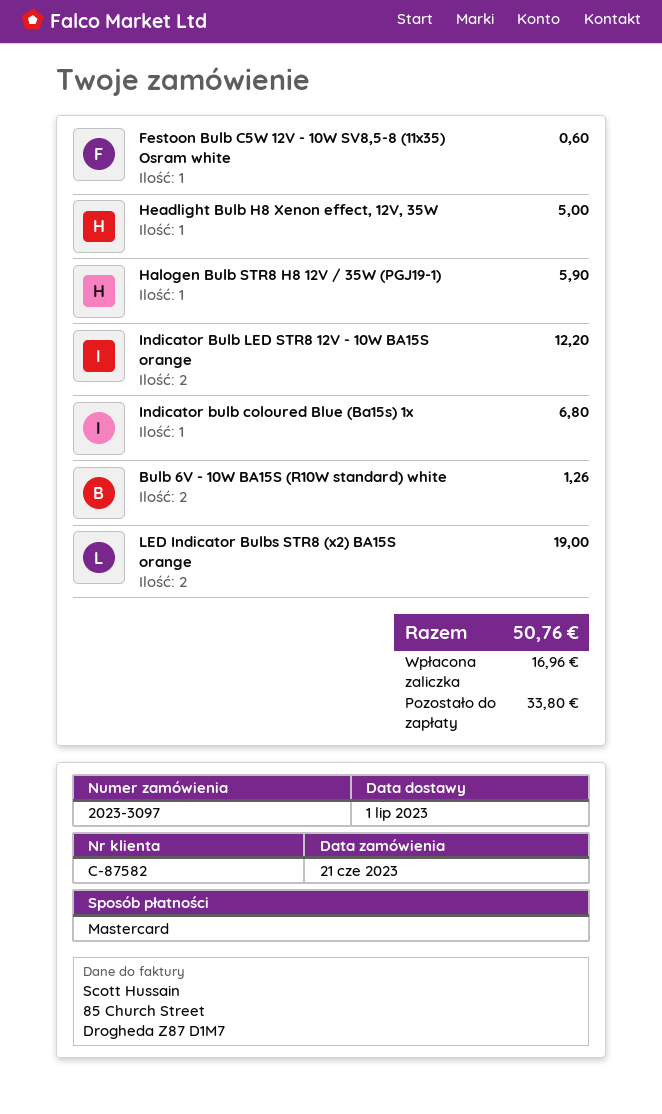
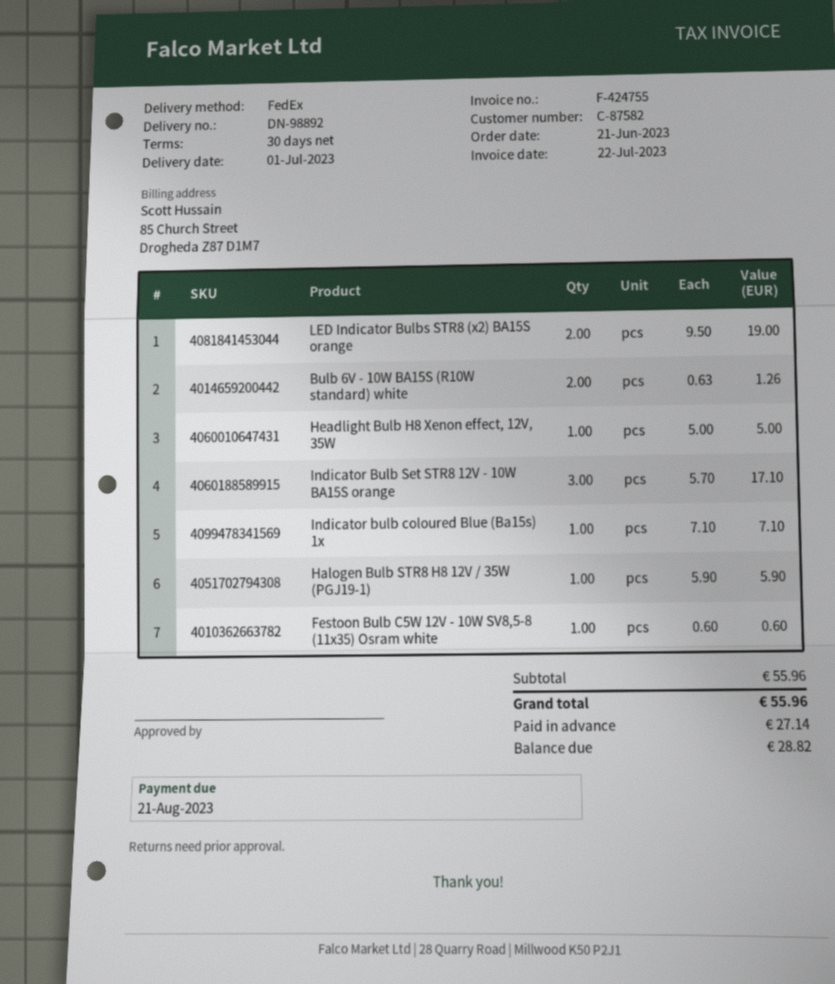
Indicator Bulb LED STR8 12V - 10W BA15S orange: 2 for 12.20 -> none
Indicator bulb coloured Blue (Ba15s) 1x: 1 for 6.80 -> 1 for 7.10
Indicator Bulb Set STR8 12V - 10W BA15S orange: none -> 3 for 17.10
total: 50.76 -> 55.96
deposit: 16.96 -> 27.14
balance: 33.80 -> 28.82

